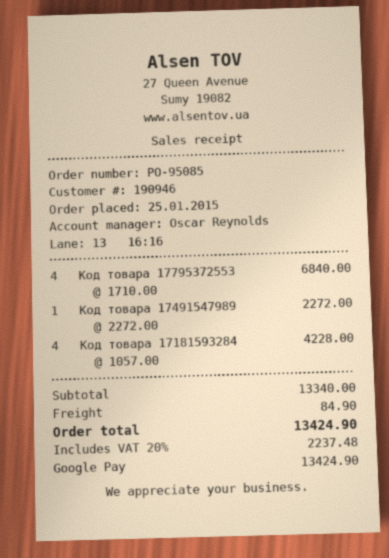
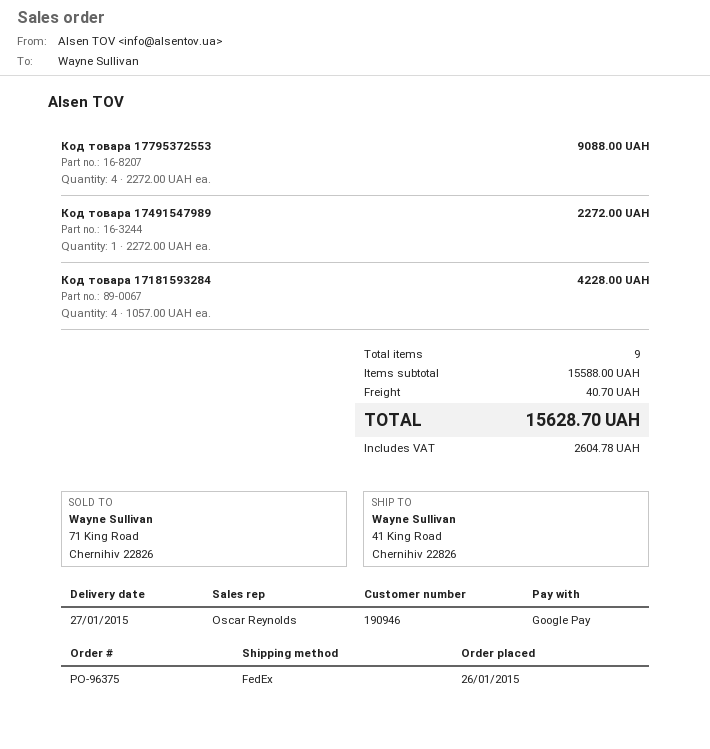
order number: PO-95085 -> PO-96375
order date: 2015-01-25 -> 2015-01-26
Код товара 17795372553: 4 x 1710.00 = 6840.00 -> 4 x 2272.00 = 9088.00
subtotal: 13340.00 -> 15588.00
shipping: 84.90 -> 40.70
tax: 2237.48 -> 2604.78
total: 13424.90 -> 15628.70

